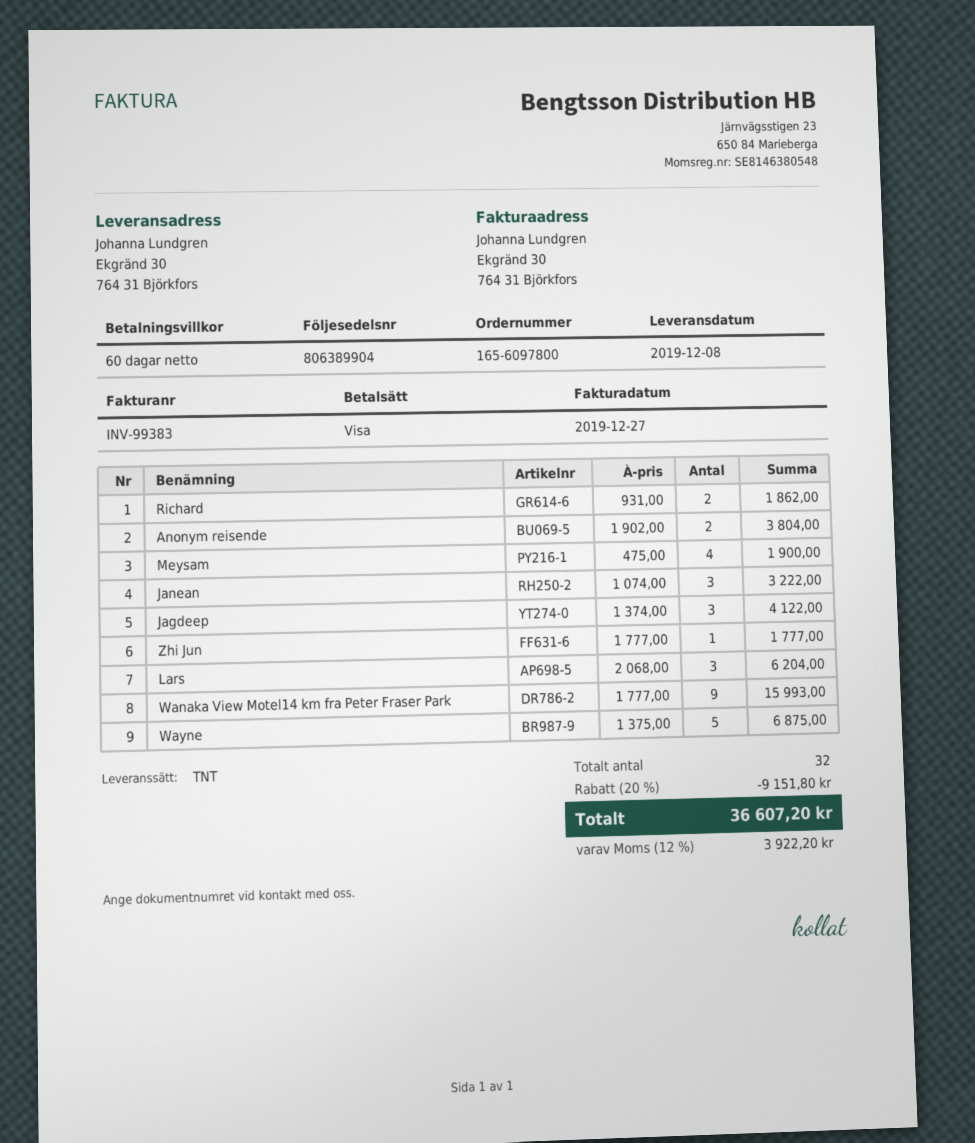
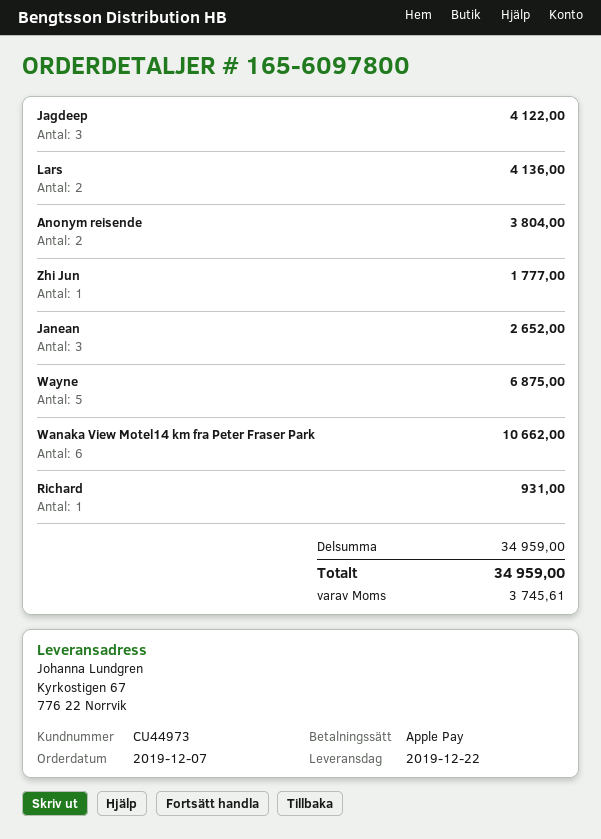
delivery date: 2019-12-08 -> 2019-12-22
payment method: Visa -> Apple Pay
ship to: Ekgränd 30, 764 31 Björkfors -> Kyrkostigen 67, 776 22 Norrvik
Richard: 2 for 1862.00 -> 1 for 931.00
Meysam: 4 for 1900.00 -> none
Janean: 3 for 3222.00 -> 3 for 2652.00
Lars: 3 for 6204.00 -> 2 for 4136.00
Wanaka View Motel14 km fra Peter Fraser Park: 9 for 15993.00 -> 6 for 10662.00
discount: 20% = 9151.80 -> none
tax: 3922.20 -> 3745.61
total: 36607.20 -> 34959.00

